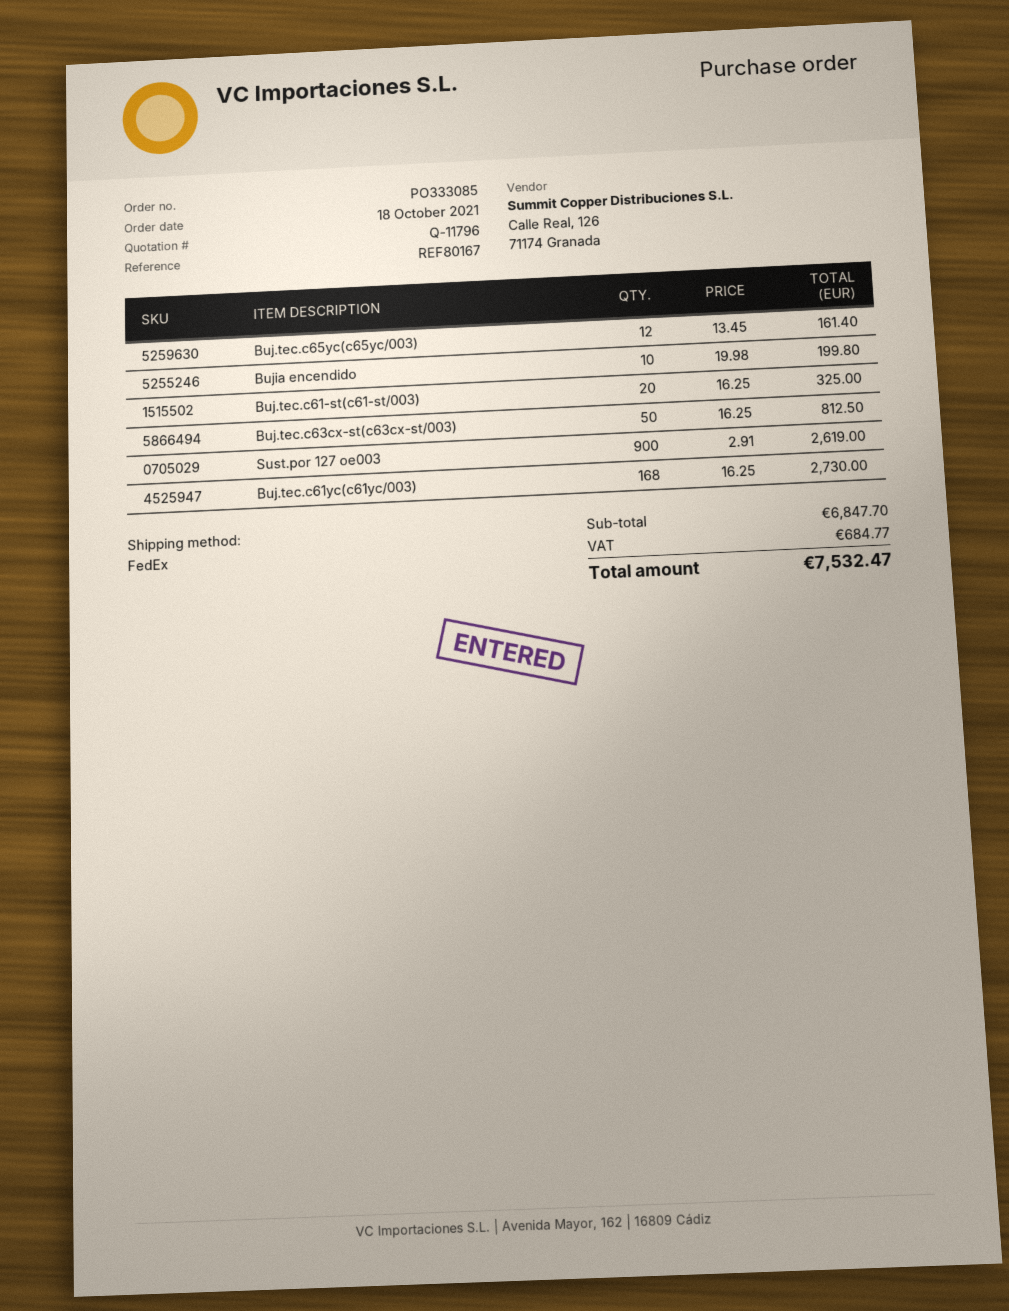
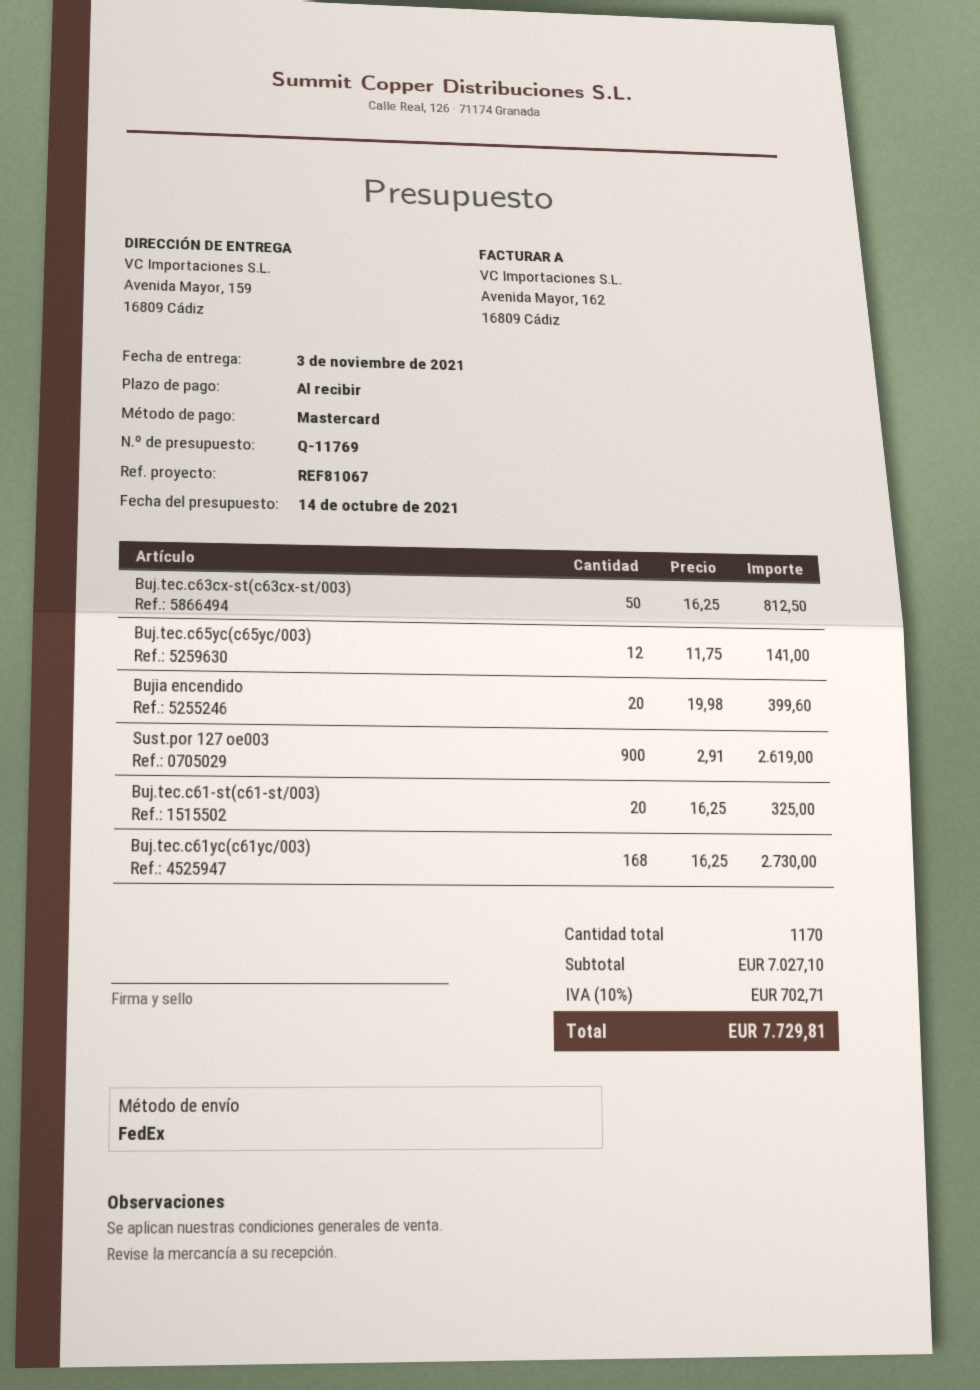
quote number: Q-11796 -> Q-11769
reference: REF80167 -> REF81067
Buj.tec.c65yc(c65yc/003): 12 x 13.45 = 161.40 -> 12 x 11.75 = 141.00
Bujia encendido: 10 x 19.98 = 199.80 -> 20 x 19.98 = 399.60
subtotal: 6847.70 -> 7027.10
tax: 684.77 -> 702.71
total: 7532.47 -> 7729.81

